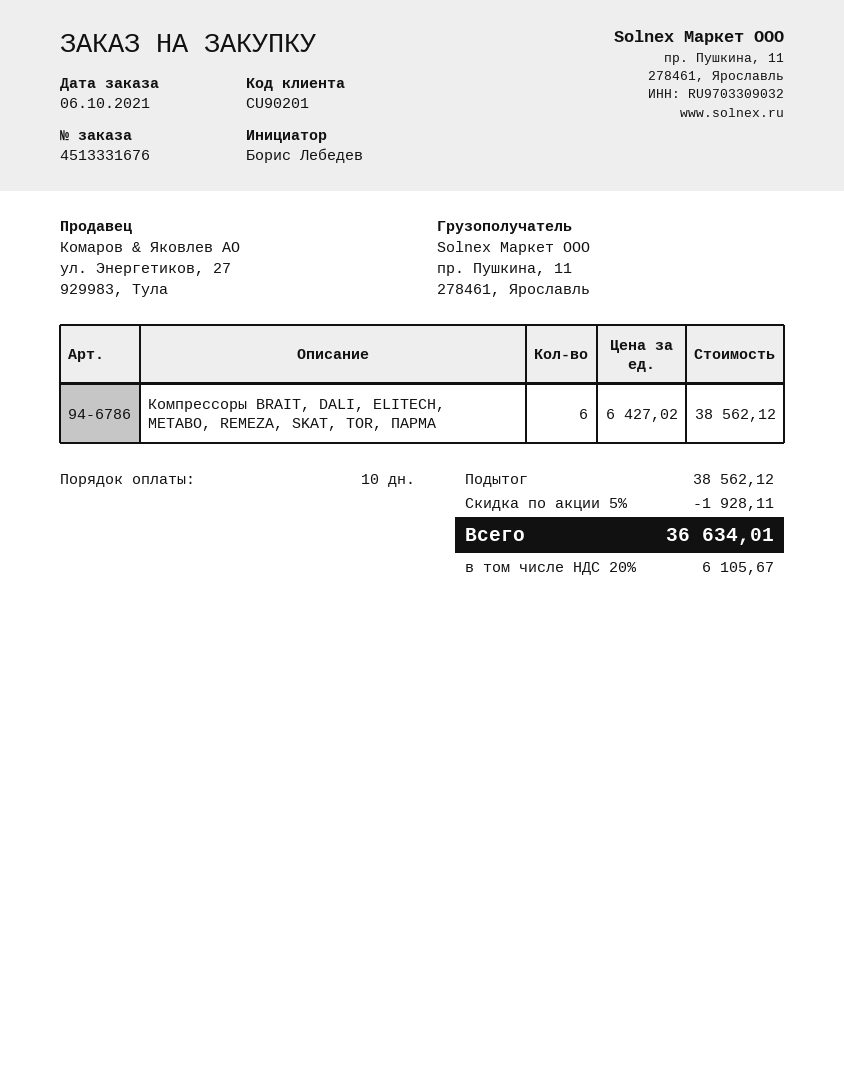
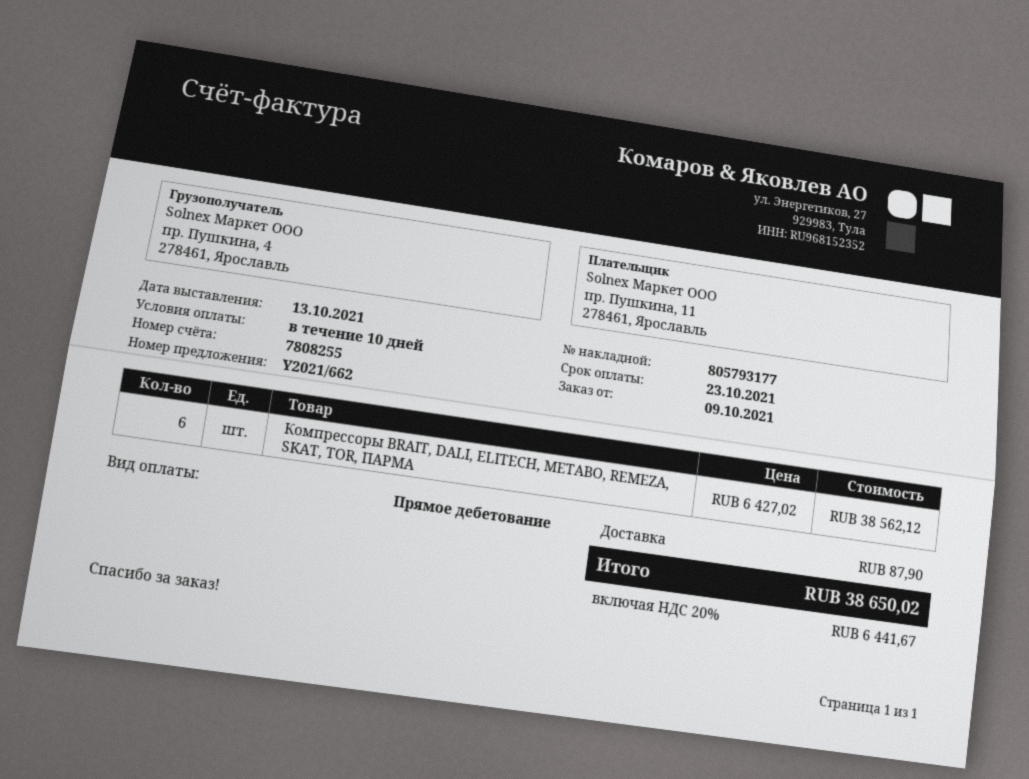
order date: 2021-10-06 -> 2021-10-09
ship to: пр. Пушкина, 11, 278461, Ярославль -> пр. Пушкина, 4, 278461, Ярославль
discount: 5% = 1928.11 -> none
shipping: none -> 87.90
tax: 20% = 6105.67 -> 20% = 6441.67
total: 36634.01 -> 38650.02

